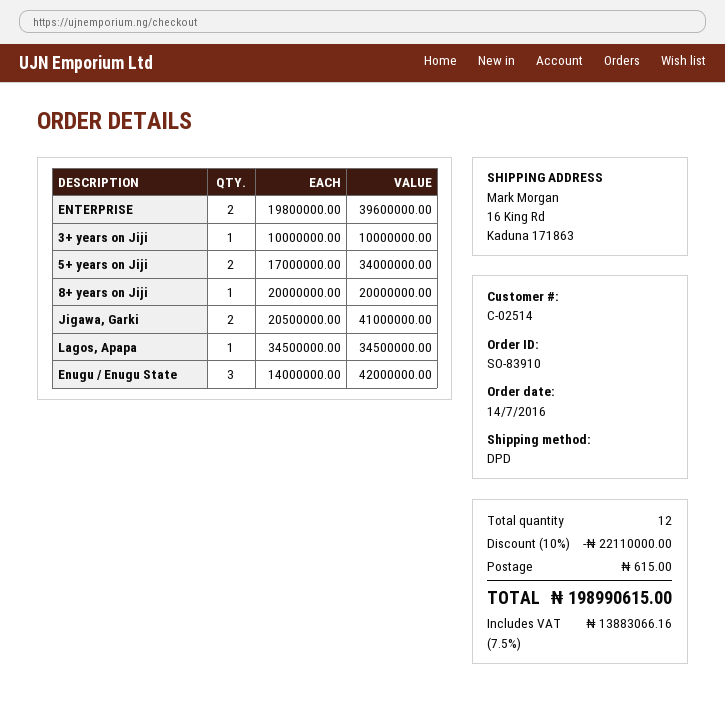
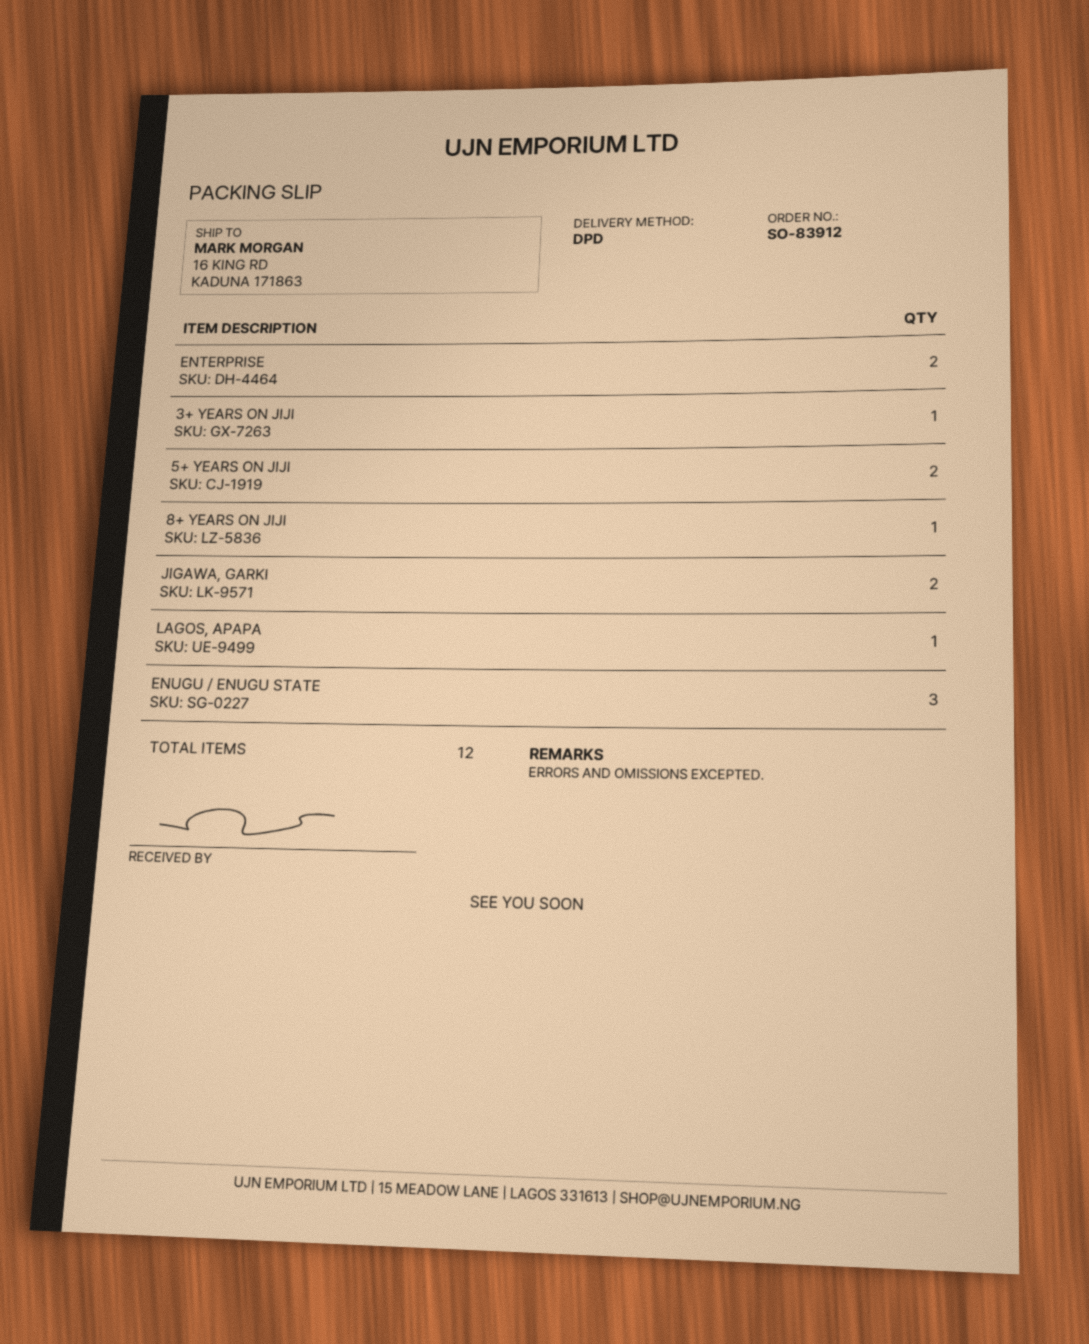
order number: SO-83910 -> SO-83912

